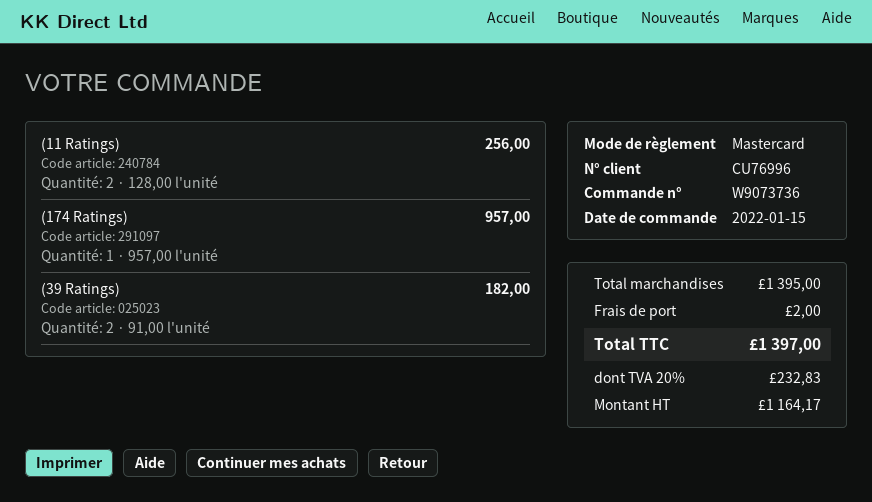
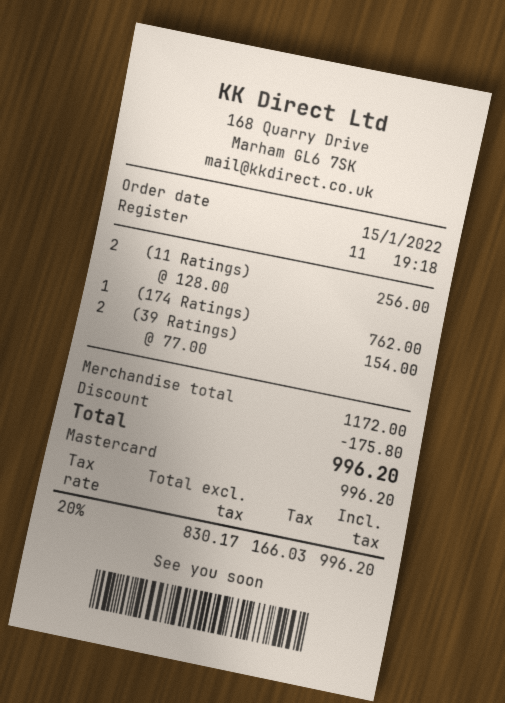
(174 Ratings): 1 x 957.00 = 957.00 -> 1 x 762.00 = 762.00
(39 Ratings): 2 x 91.00 = 182.00 -> 2 x 77.00 = 154.00
subtotal: 1395.00 -> 1172.00
discount: none -> 175.80
shipping: 2.00 -> none
net: 1164.17 -> 830.17
tax: 20% = 232.83 -> 20% = 166.03
total: 1397.00 -> 996.20

